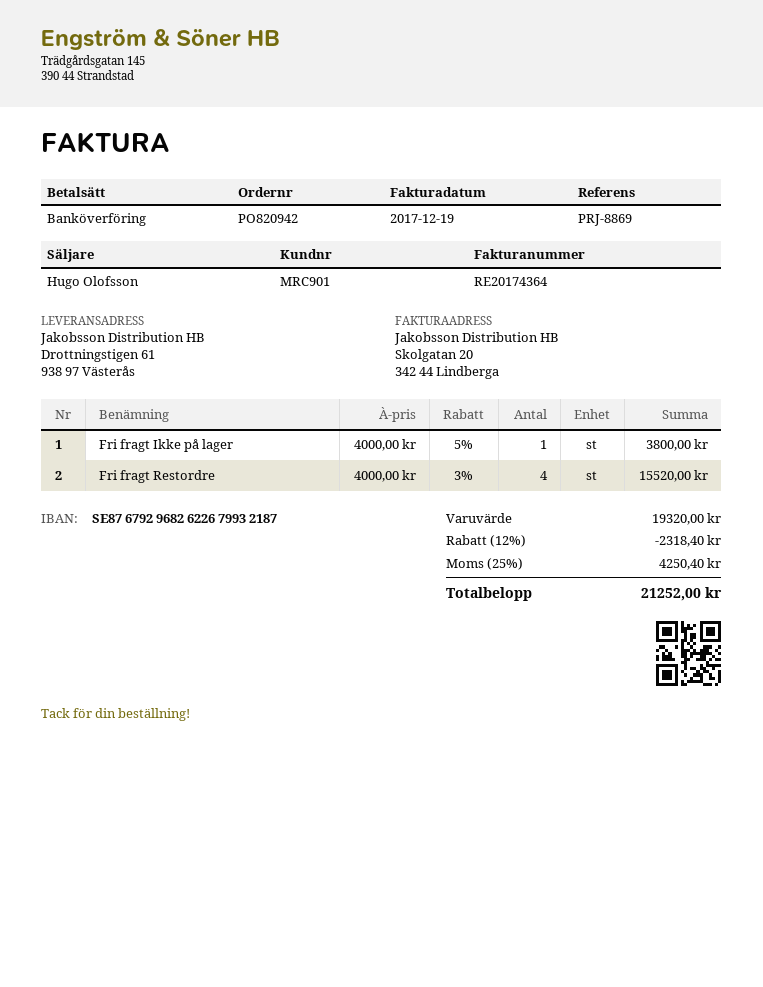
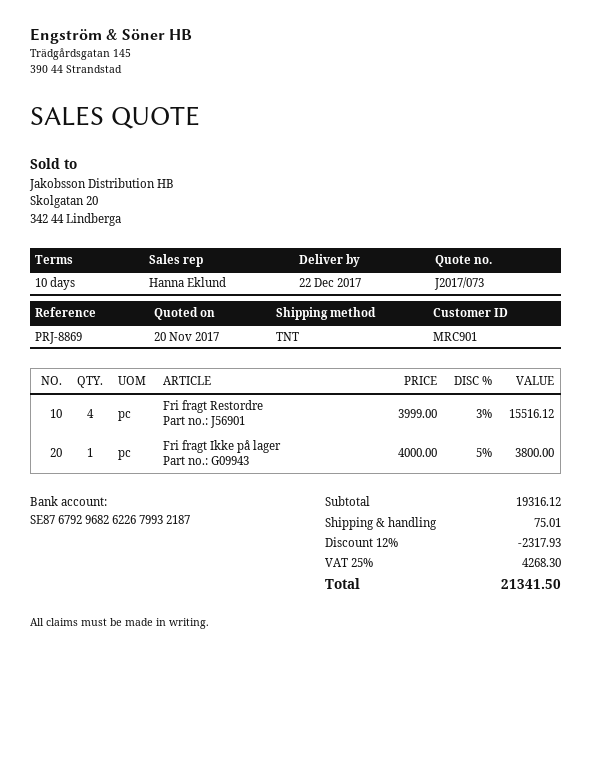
sales rep: Hugo Olofsson -> Hanna Eklund
Fri fragt Restordre: 4 x 4000.00 - 3% = 15520.00 -> 4 x 3999.00 - 3% = 15516.12
subtotal: 19320.00 -> 19316.12
discount: 12% = 2318.40 -> 12% = 2317.93
shipping: none -> 75.01
tax: 25% = 4250.40 -> 25% = 4268.30
total: 21252.00 -> 21341.50

